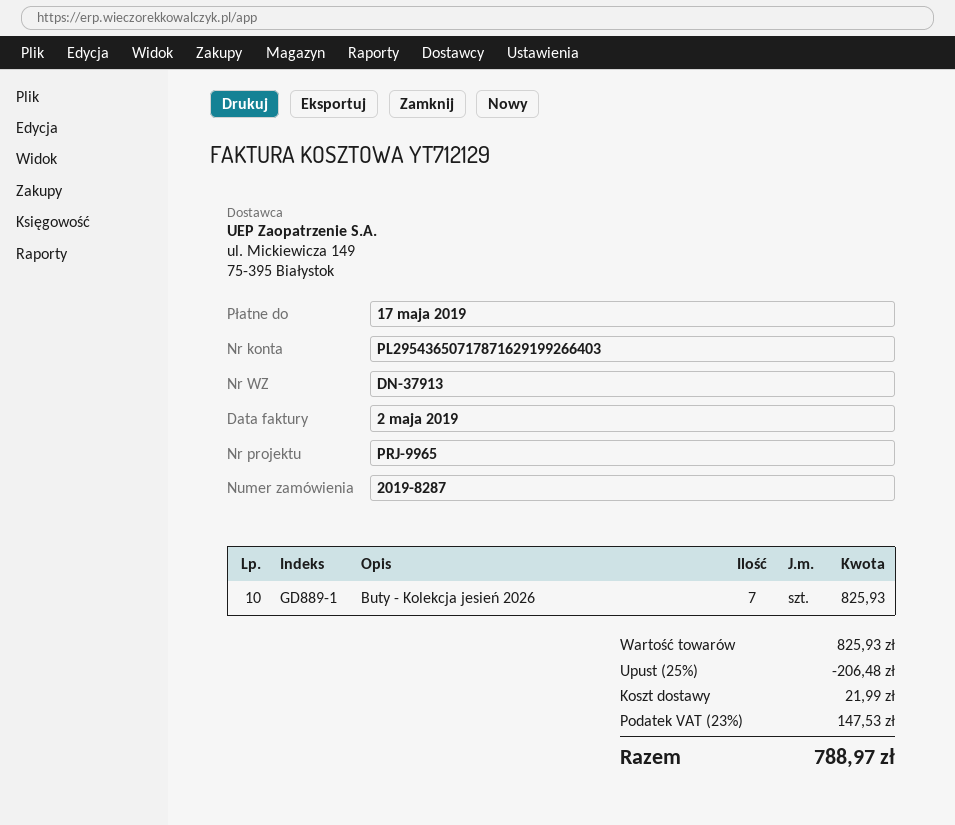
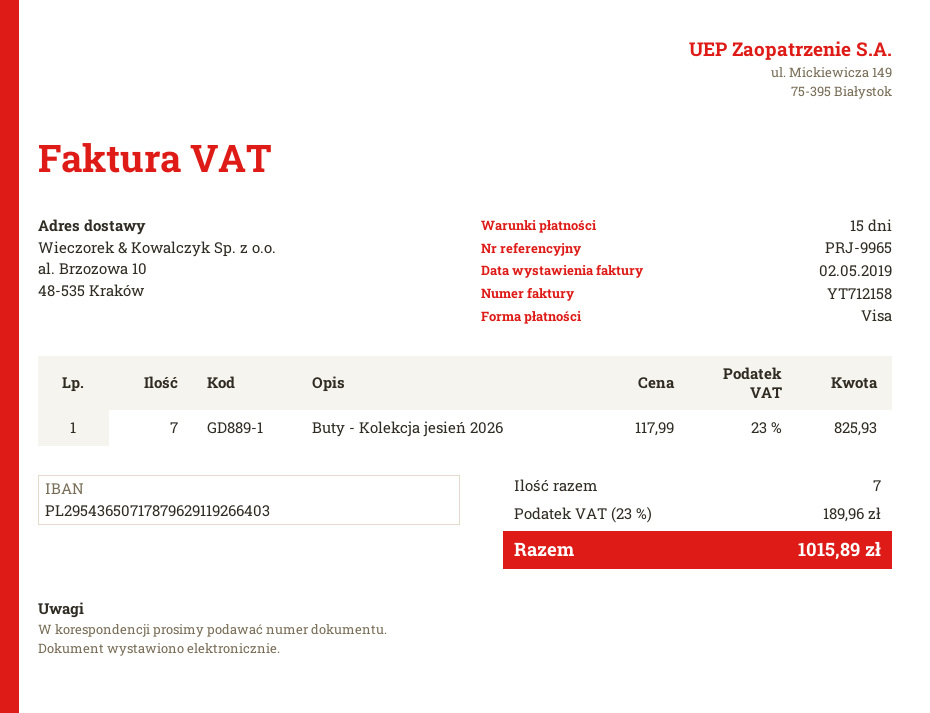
invoice number: YT712129 -> YT712158
bank account: PL29543650717871629199266403 -> PL29543650717879629119266403
discount: 25% = 206.48 -> none
shipping: 21.99 -> none
tax: 23% = 147.53 -> 23% = 189.96
total: 788.97 -> 1015.89

